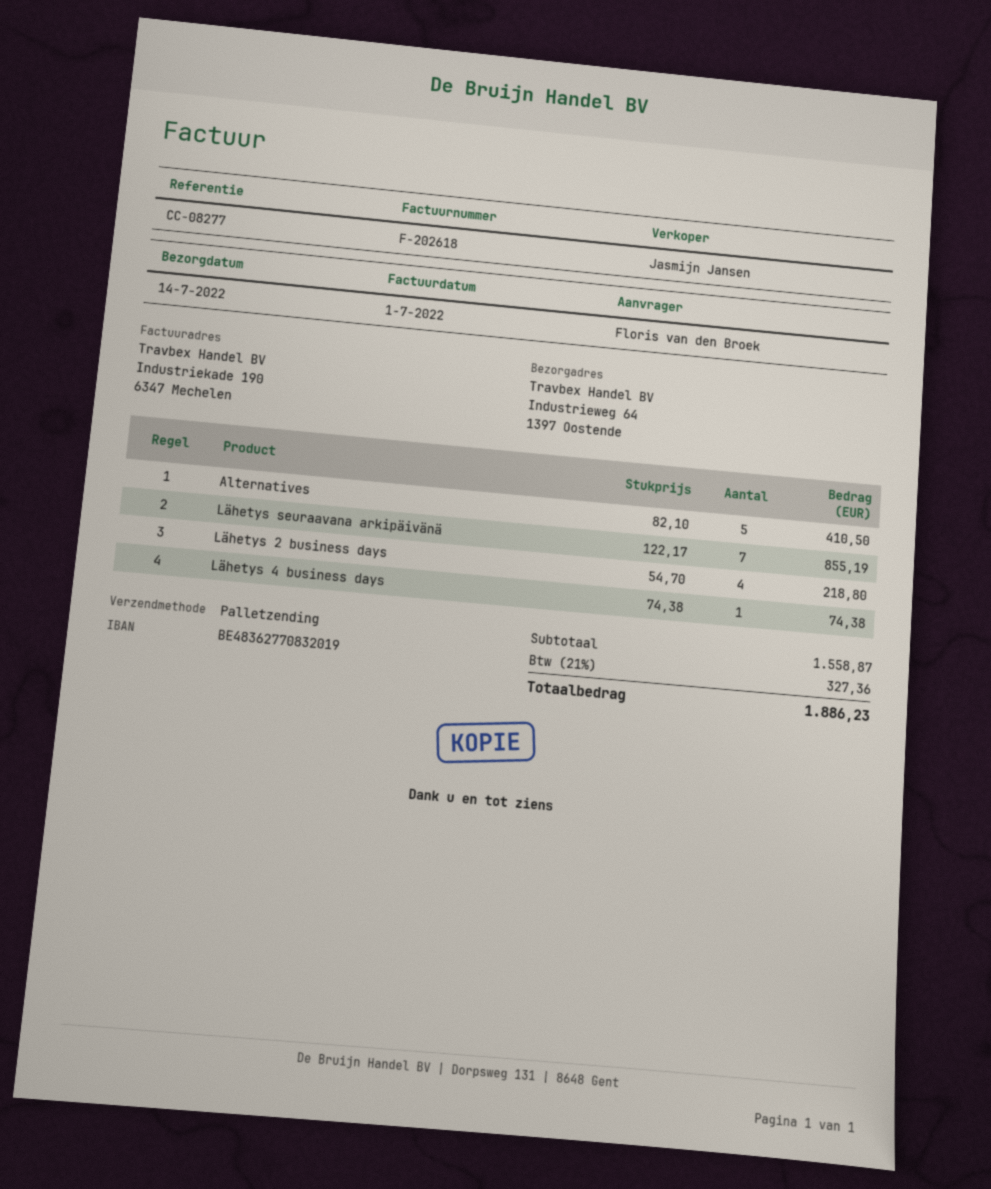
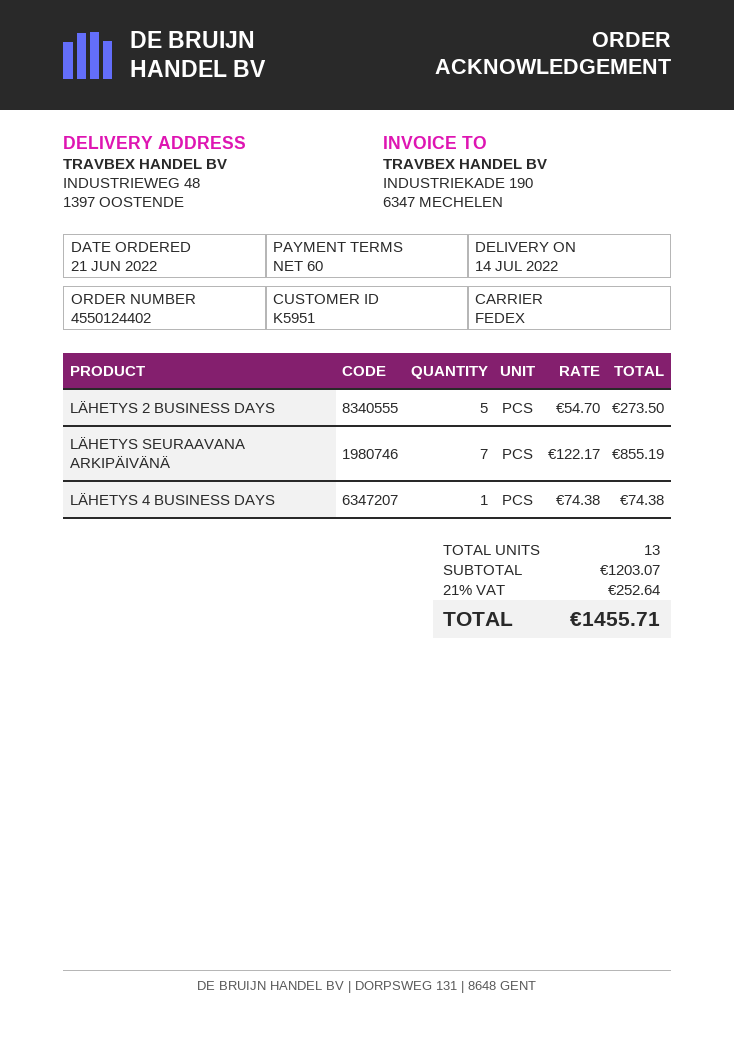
shipping method: pallet freight -> FedEx
ship to: Industrieweg 64, 1397 Oostende -> INDUSTRIEWEG 48, 1397 OOSTENDE
Alternatives: 5 x 82.10 = 410.50 -> none
Lähetys 2 business days: 4 x 54.70 = 218.80 -> 5 x 54.70 = 273.50
subtotal: 1558.87 -> 1203.07
tax: 21% = 327.36 -> 21% = 252.64
total: 1886.23 -> 1455.71

